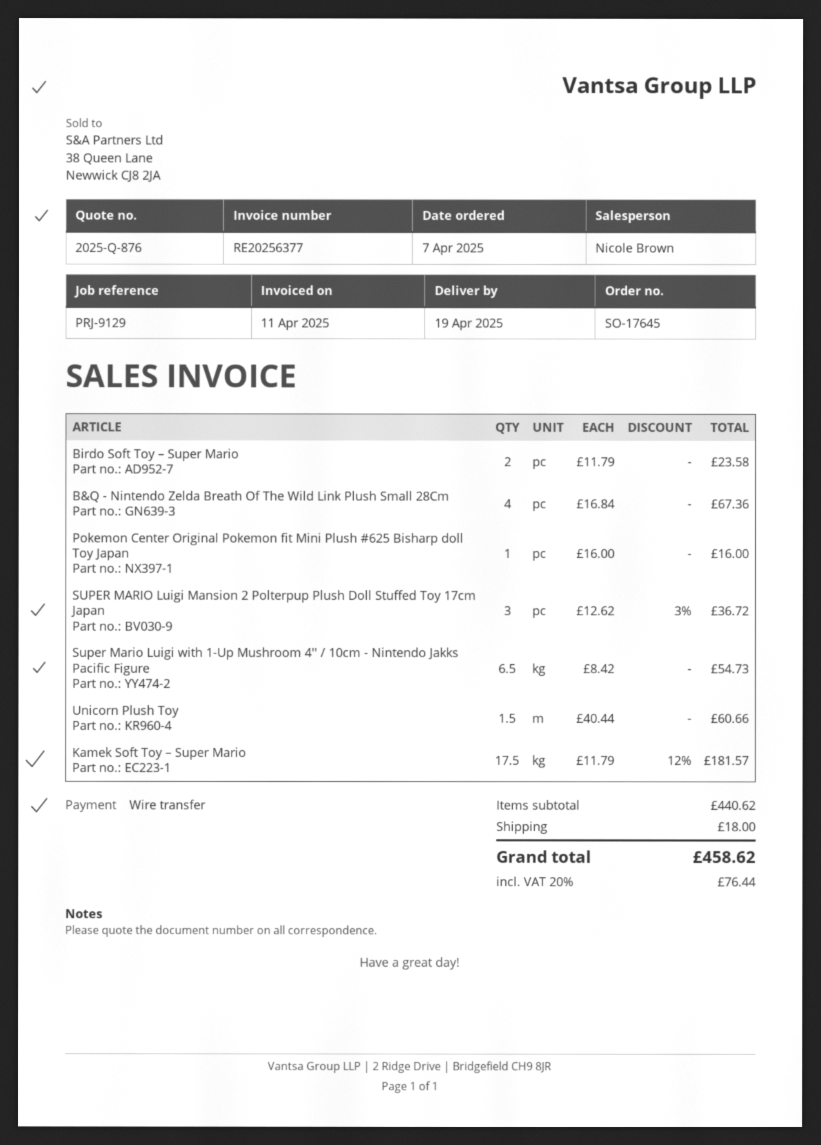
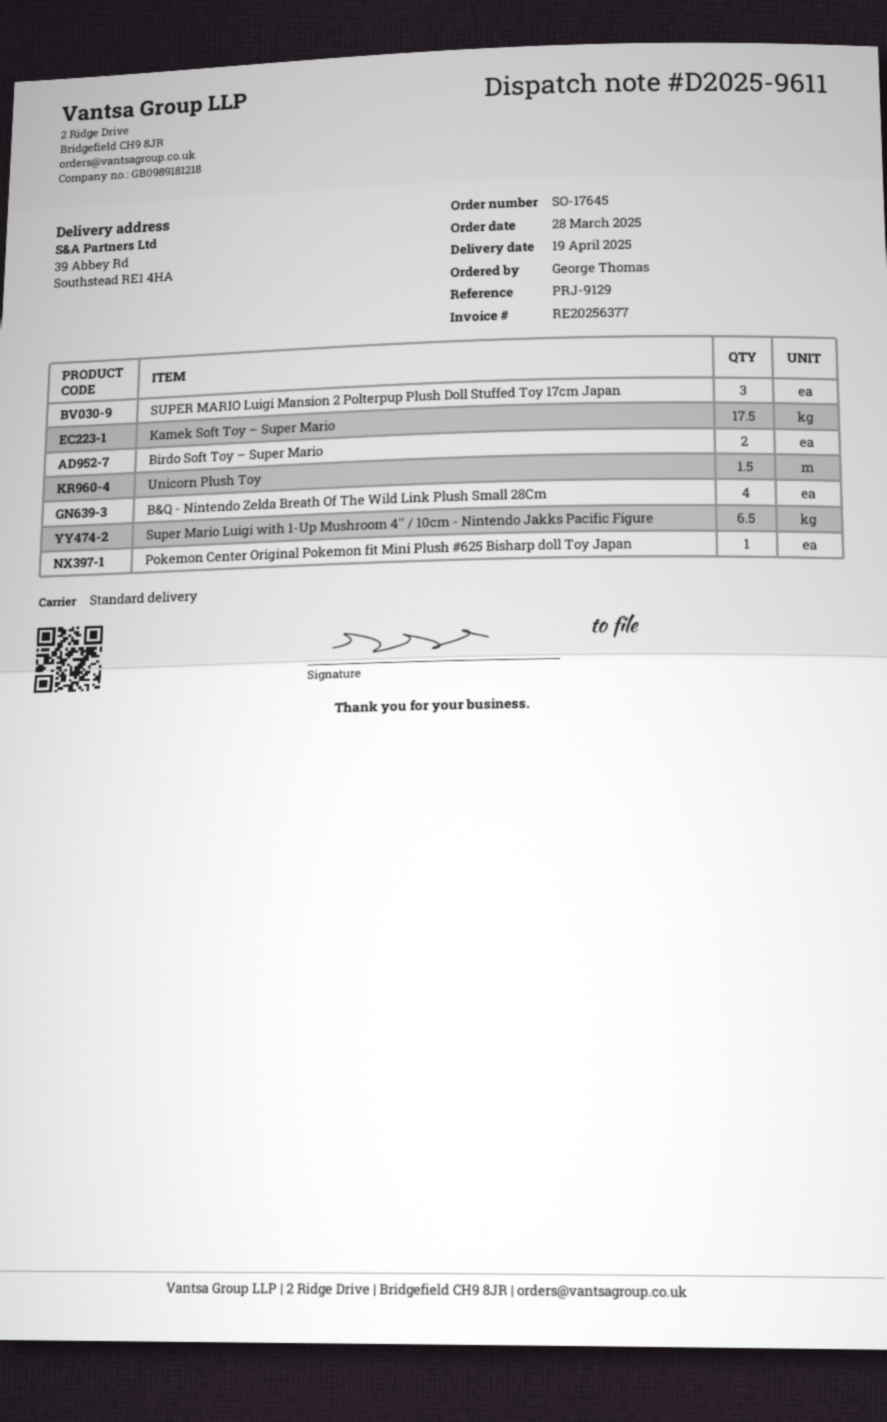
order date: 2025-04-07 -> 2025-03-28

